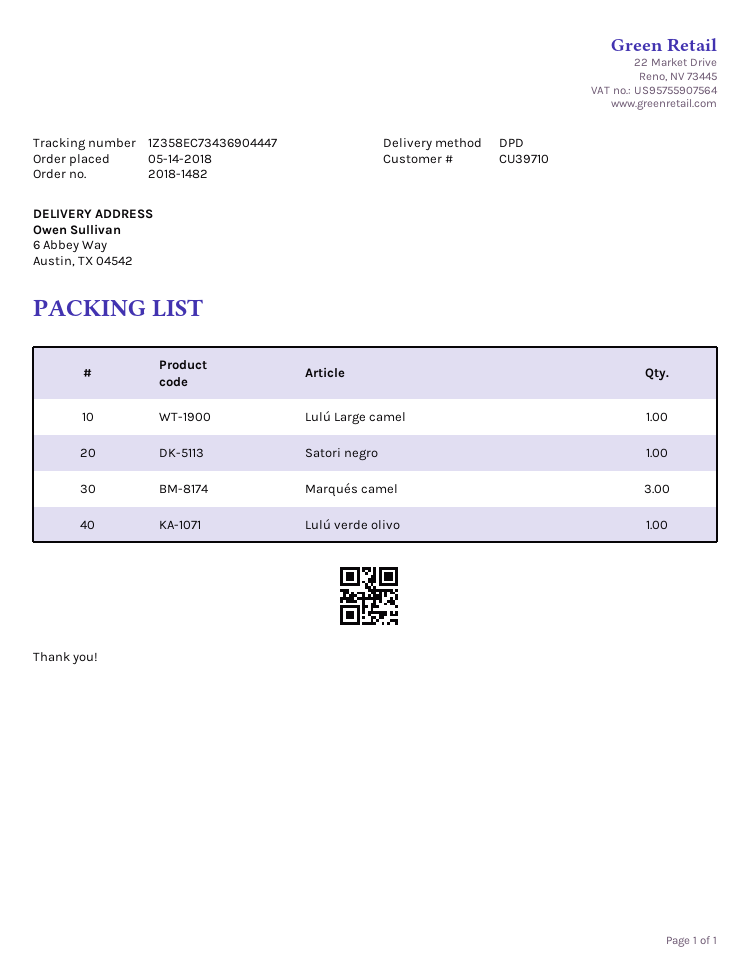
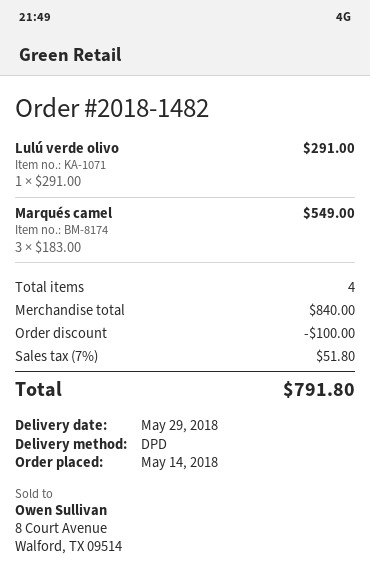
Lulú Large camel: 1 -> none
Satori negro: 1 -> none

